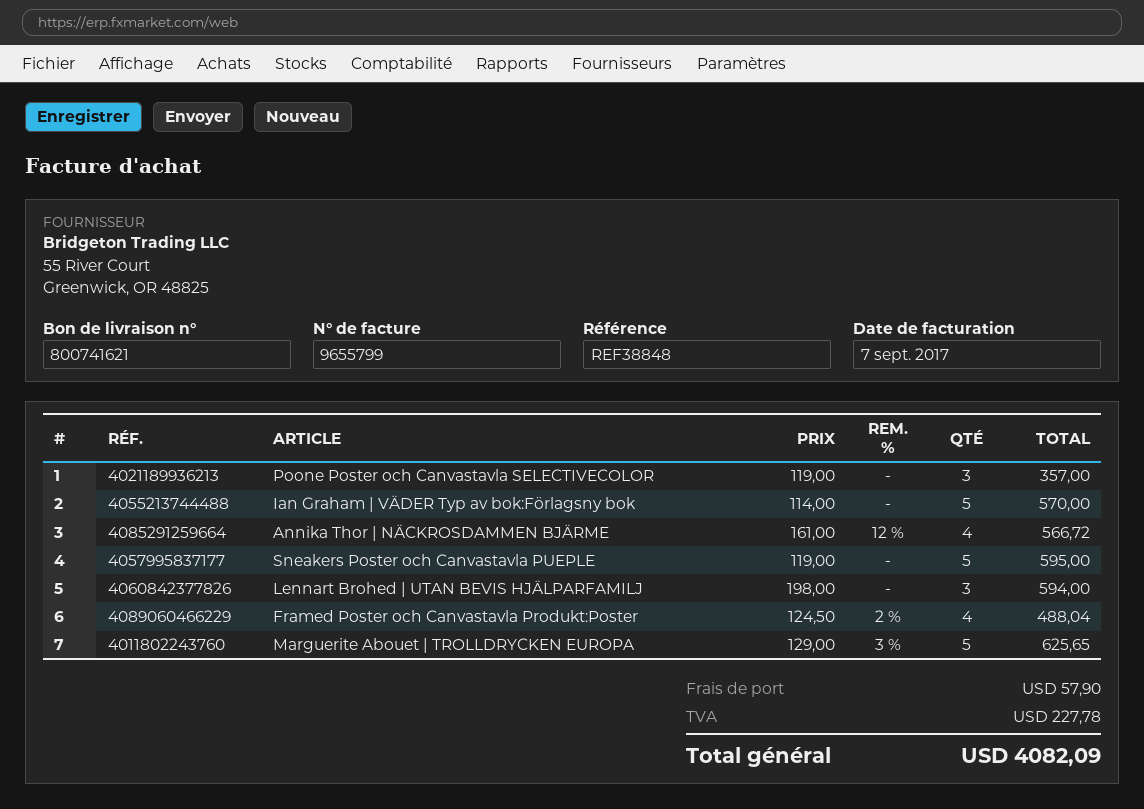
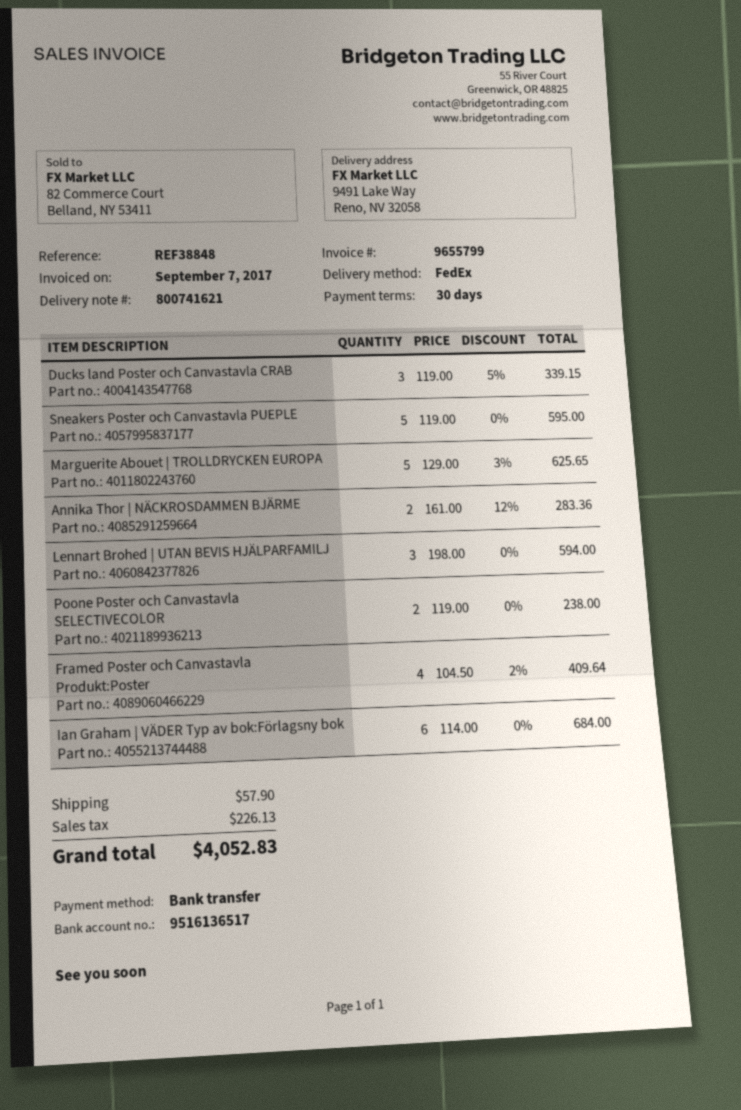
Poone Poster och Canvastavla SELECTIVECOLOR: 3 x 119.00 = 357.00 -> 2 x 119.00 = 238.00
Ian Graham | VÄDER Typ av bok:Förlagsny bok: 5 x 114.00 = 570.00 -> 6 x 114.00 = 684.00
Annika Thor | NÄCKROSDAMMEN BJÄRME: 4 x 161.00 - 12% = 566.72 -> 2 x 161.00 - 12% = 283.36
Framed Poster och Canvastavla Produkt:Poster: 4 x 124.50 - 2% = 488.04 -> 4 x 104.50 - 2% = 409.64
Ducks land Poster och Canvastavla CRAB: none -> 3 x 119.00 - 5% = 339.15
tax: 227.78 -> 226.13
total: 4082.09 -> 4052.83

